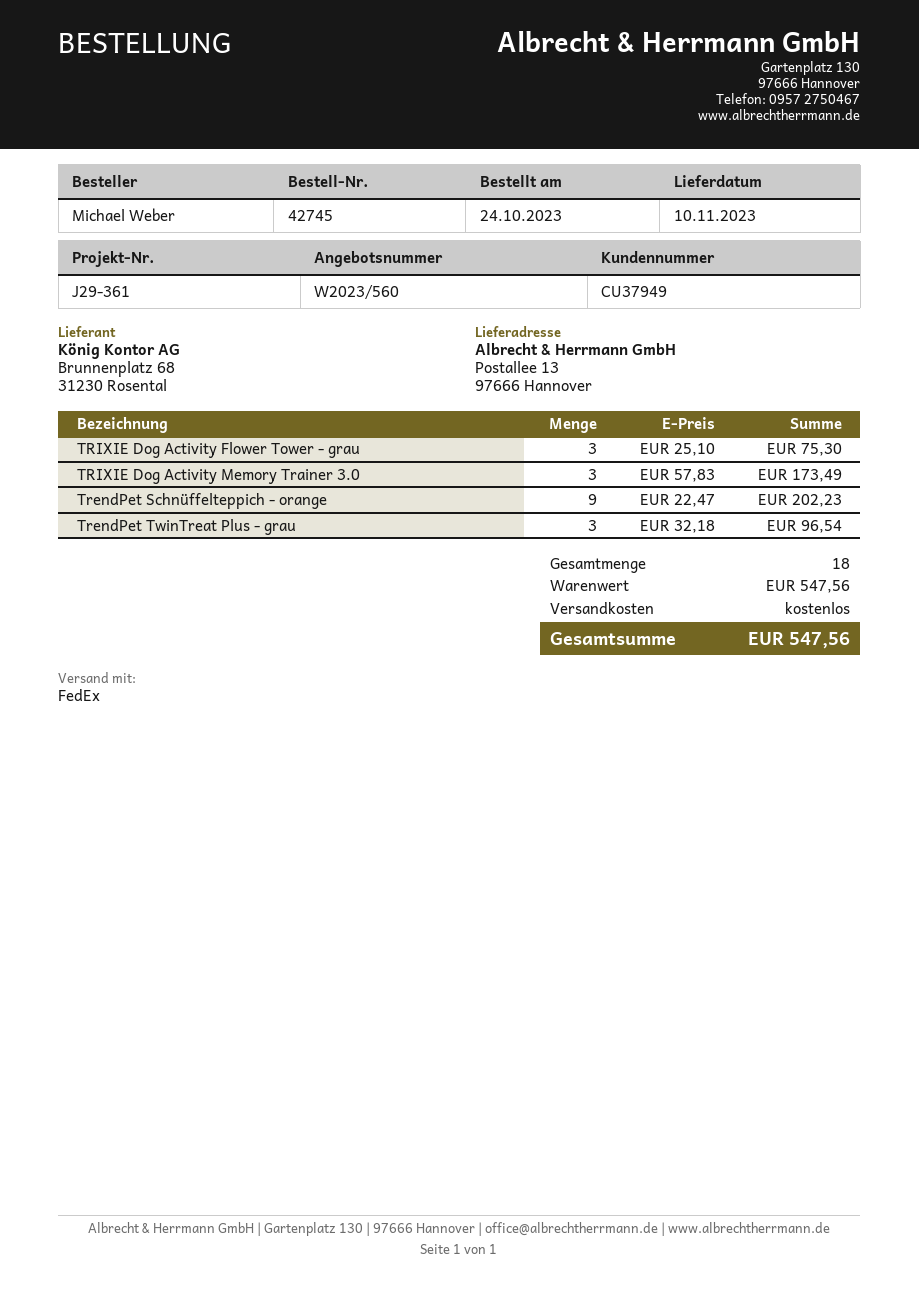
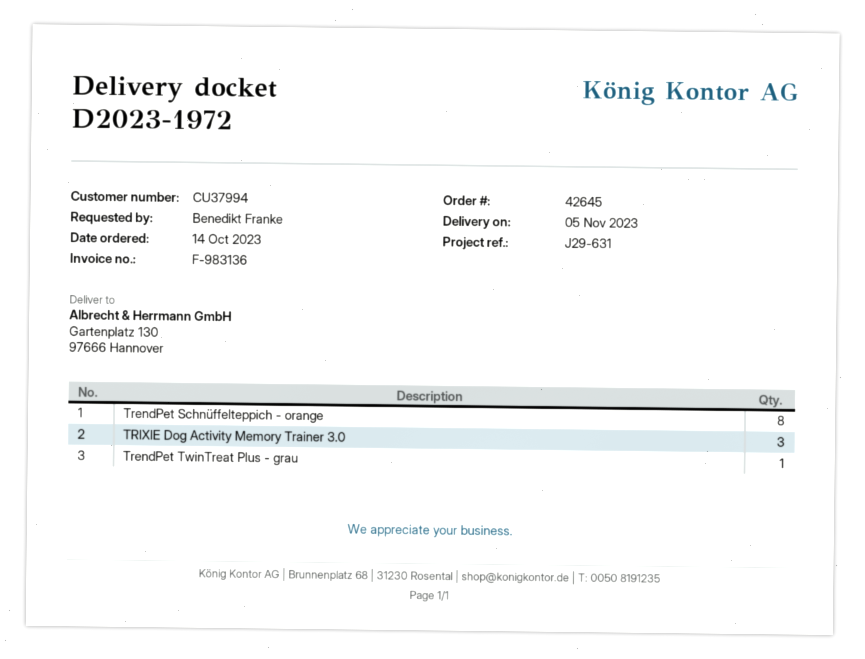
order number: 42745 -> 42645
order date: 2023-10-24 -> 2023-10-14
delivery date: 2023-11-10 -> 2023-11-05
customer number: CU37949 -> CU37994
reference: J29-361 -> J29-631
ordered by: Michael Weber -> Benedikt Franke
ship to: Postallee 13, 97666 Hannover -> Gartenplatz 130, 97666 Hannover
TRIXIE Dog Activity Flower Tower - grau: 3 -> none
TrendPet Schnüffelteppich - orange: 9 -> 8
TrendPet TwinTreat Plus - grau: 3 -> 1

